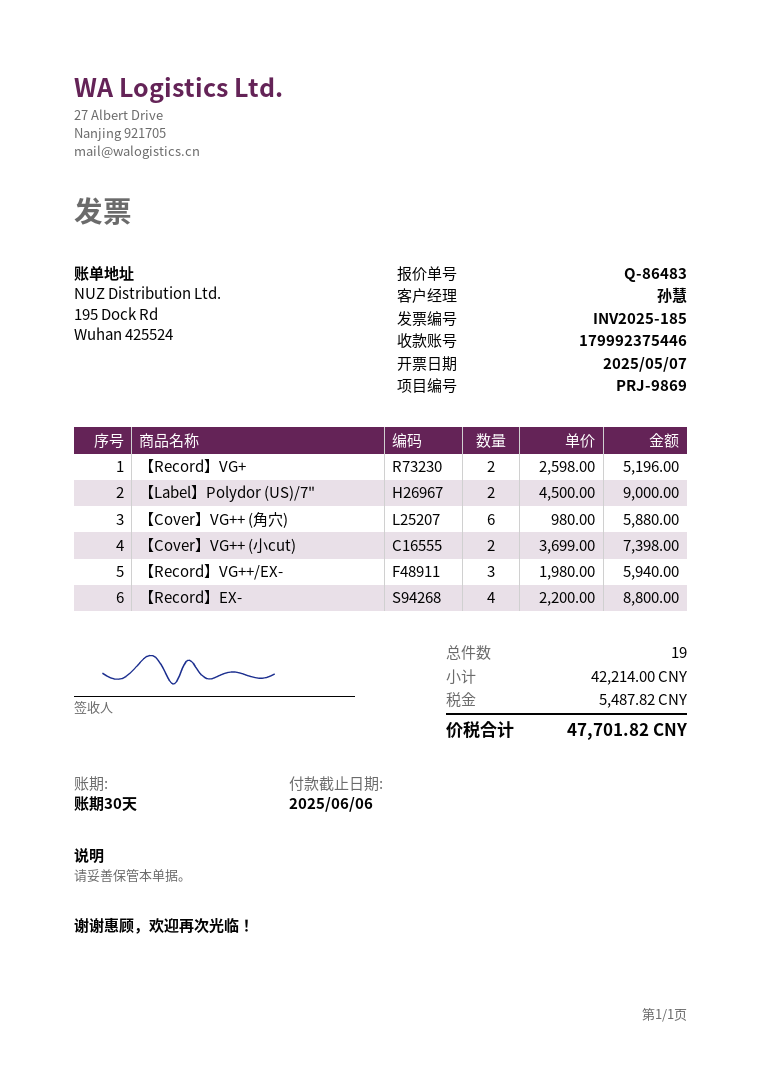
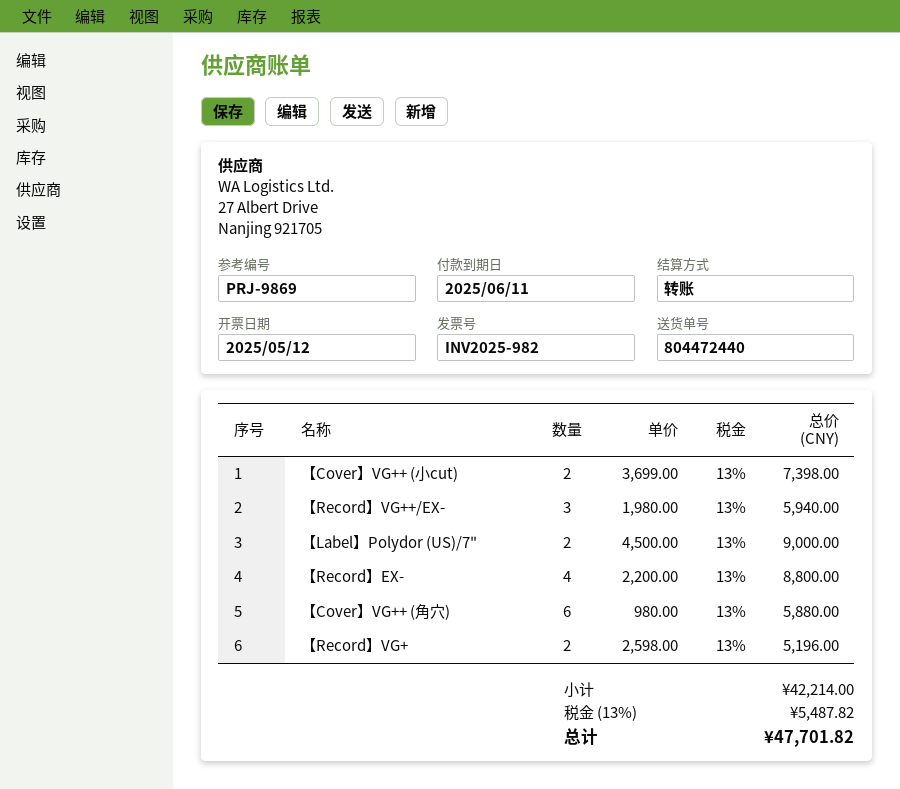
invoice number: INV2025-185 -> INV2025-982
invoice date: 2025-05-07 -> 2025-05-12
due date: 2025-06-06 -> 2025-06-11

